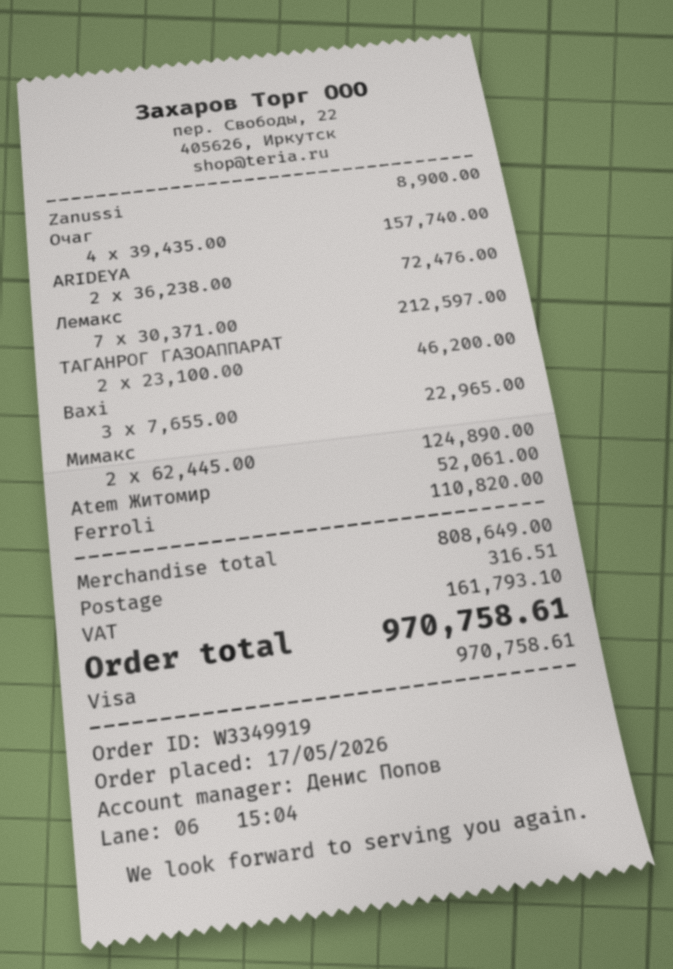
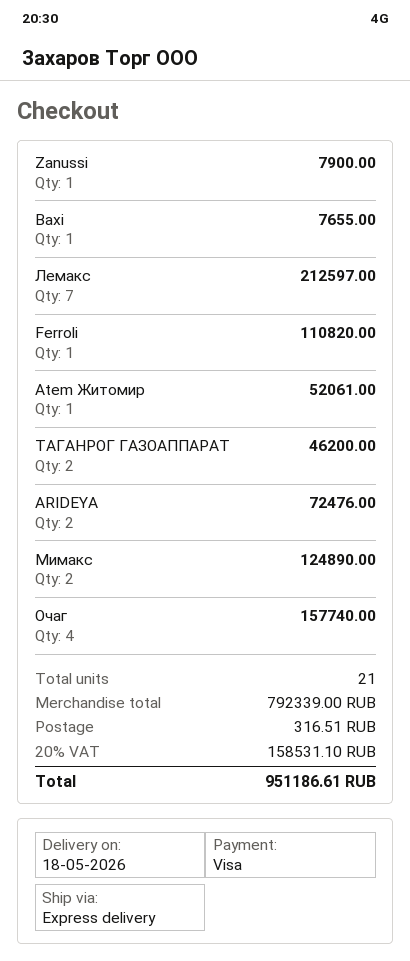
Zanussi: 1 for 8900.00 -> 1 for 7900.00
Baxi: 3 for 22965.00 -> 1 for 7655.00
subtotal: 808649.00 -> 792339.00
tax: 161793.10 -> 158531.10
total: 970758.61 -> 951186.61

